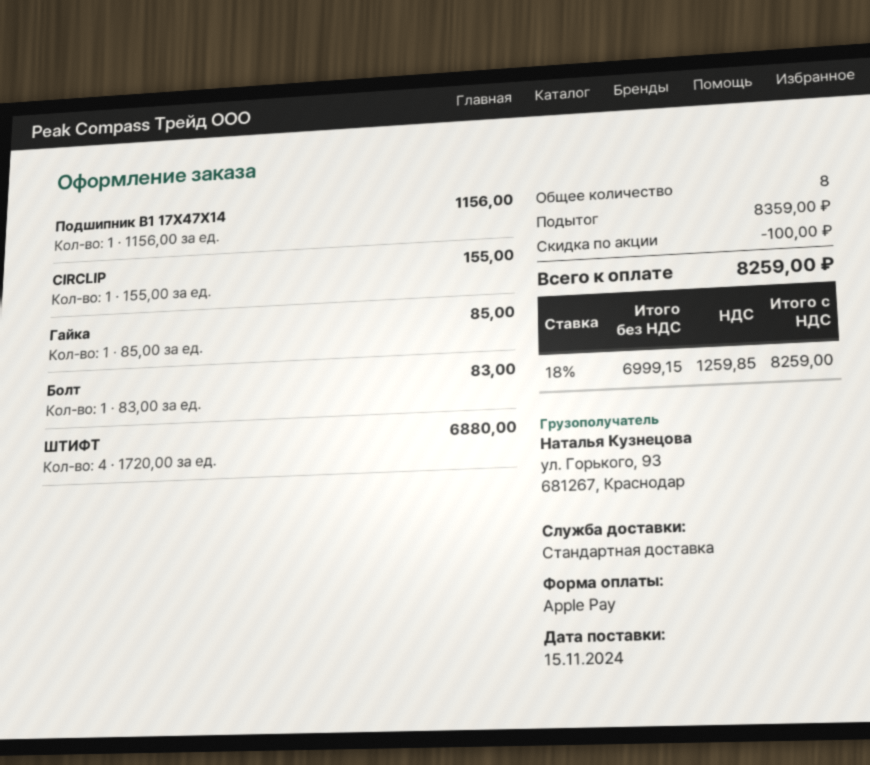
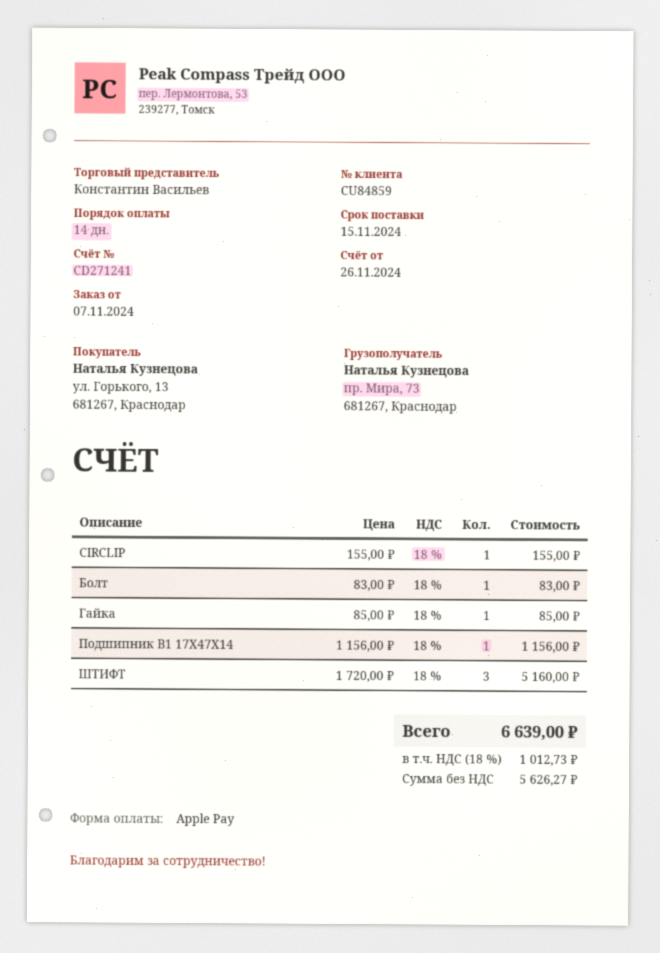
ship to: ул. Горького, 93, 681267, Краснодар -> пр. Мира, 73, 681267, Краснодар
ШТИФТ: 4 x 1720.00 = 6880.00 -> 3 x 1720.00 = 5160.00
discount: 100.00 -> none
net: 6999.15 -> 5626.27
tax: 18% = 1259.85 -> 18% = 1012.73
total: 8259.00 -> 6639.00

